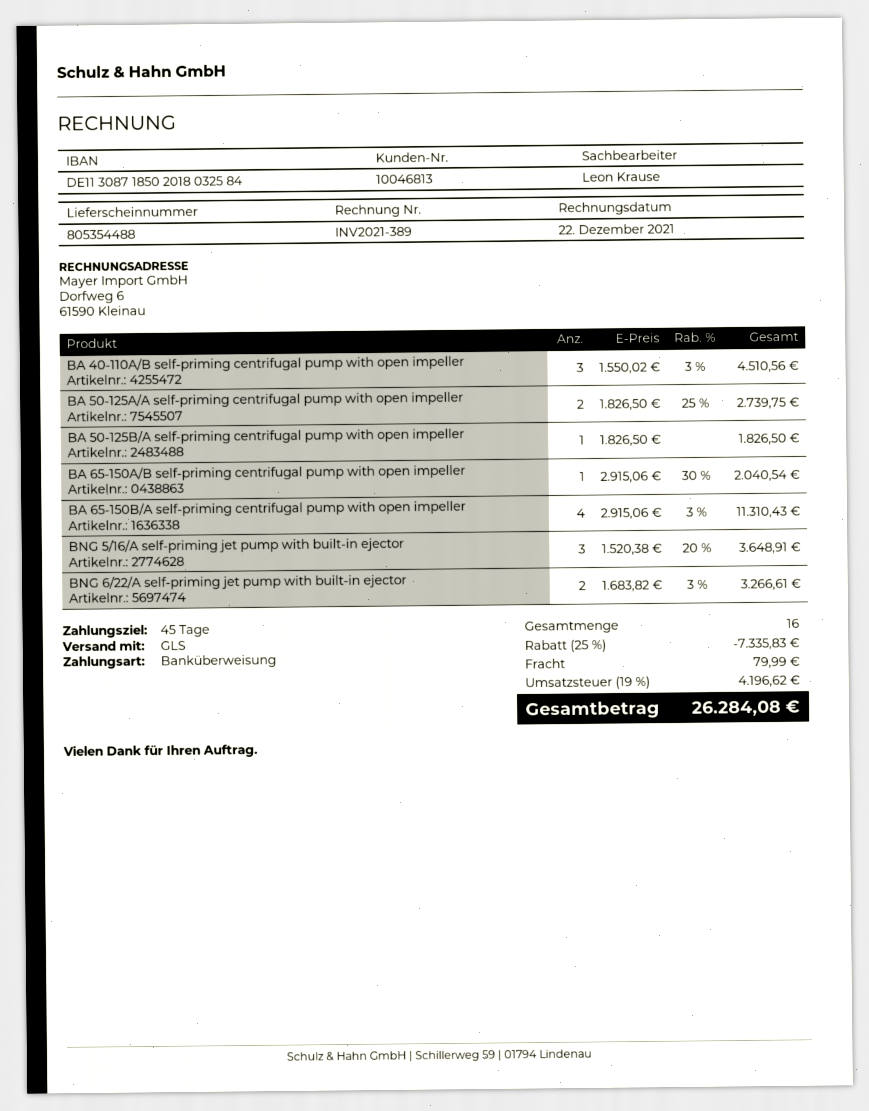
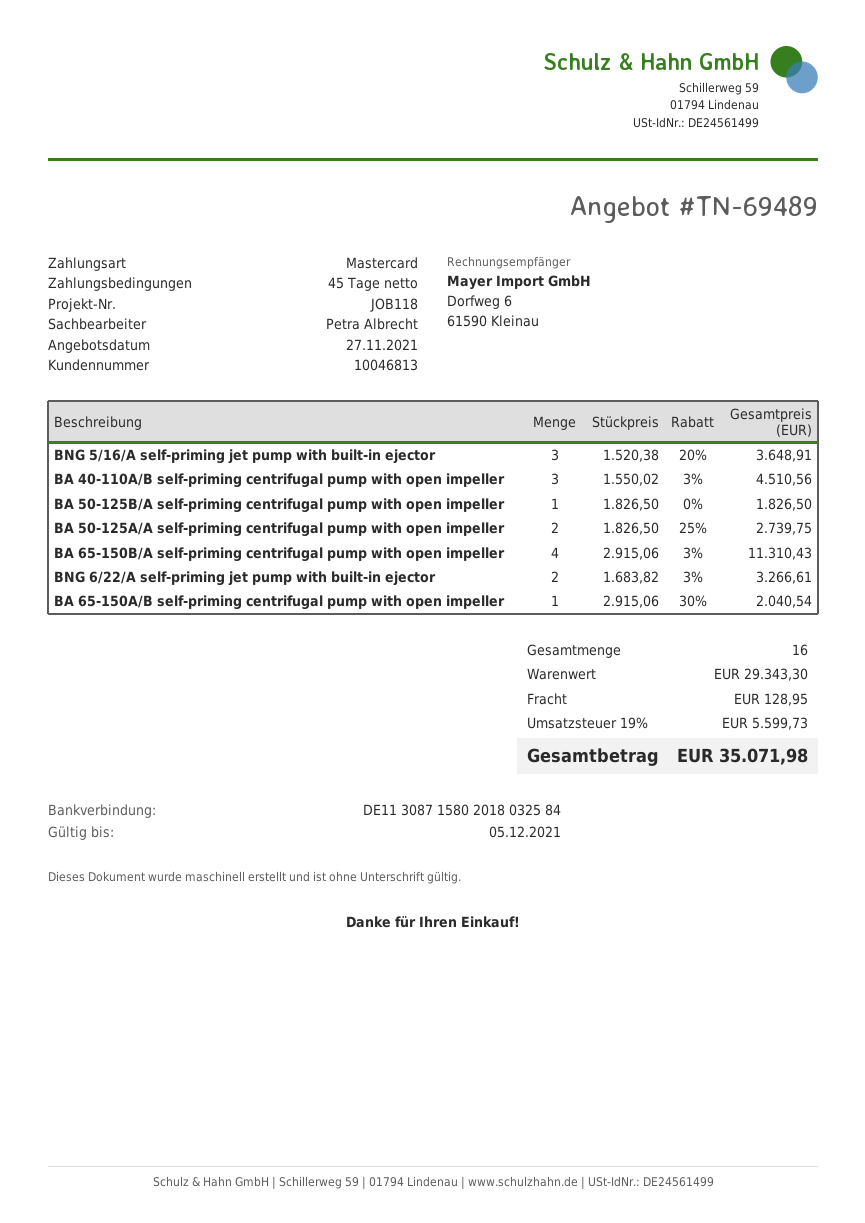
sales rep: Leon Krause -> Petra Albrecht
payment method: bank transfer -> Mastercard
bank account: DE11308718502018032584 -> DE11308715802018032584
discount: 25% = 7335.83 -> none
shipping: 79.99 -> 128.95
tax: 19% = 4196.62 -> 19% = 5599.73
total: 26284.08 -> 35071.98

